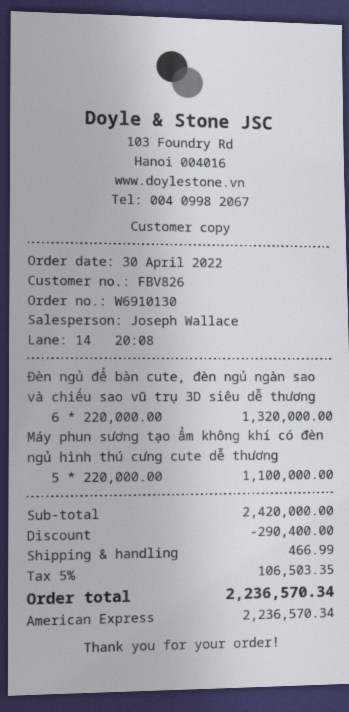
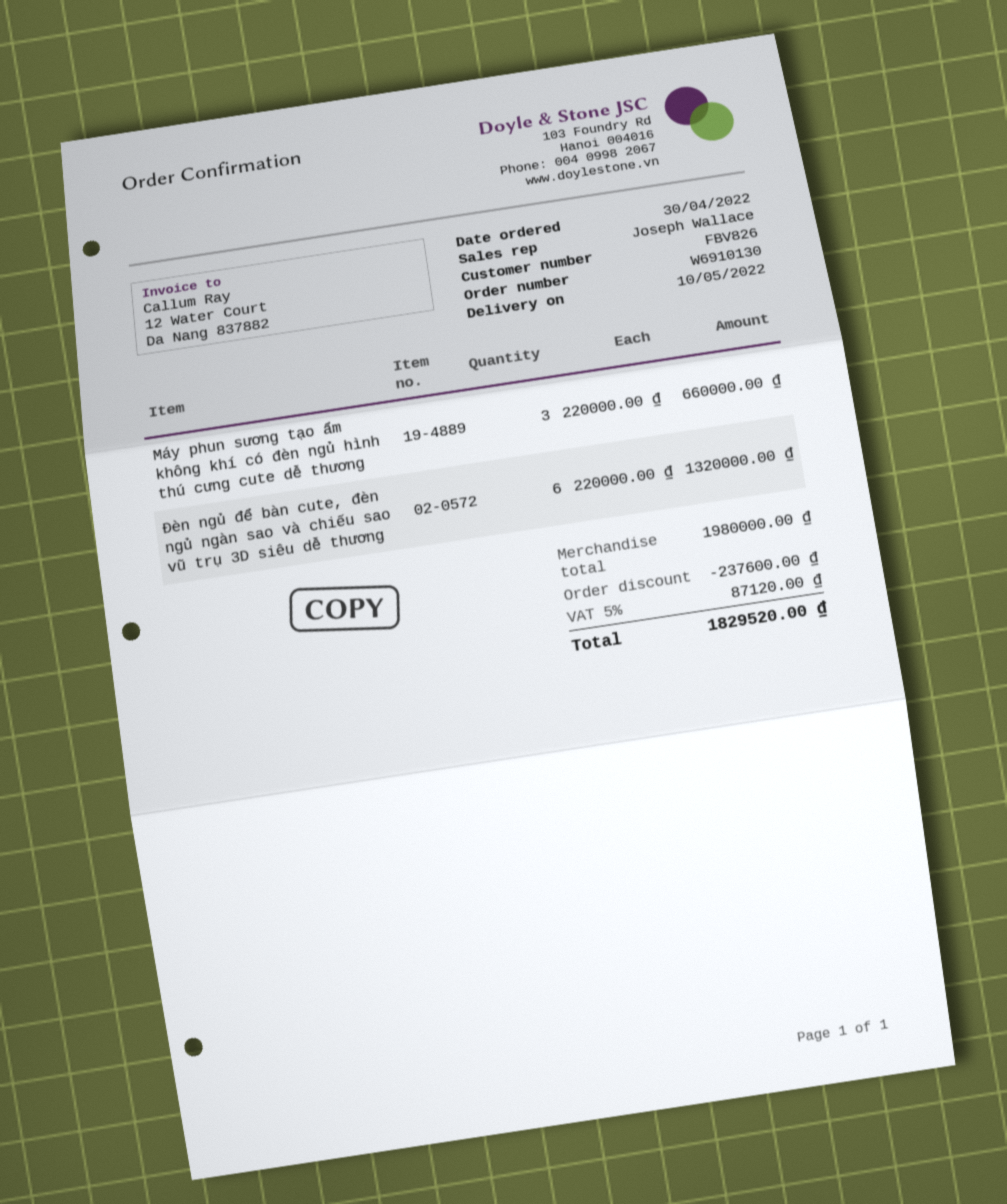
Máy phun sương tạo ẩm không khí có đèn ngủ hình thú cưng cute dễ thương: 5 x 220000.00 = 1100000.00 -> 3 x 220000.00 = 660000.00
subtotal: 2420000.00 -> 1980000.00
discount: 290400.00 -> 237600.00
shipping: 466.99 -> none
tax: 5% = 106503.35 -> 5% = 87120.00
total: 2236570.34 -> 1829520.00

